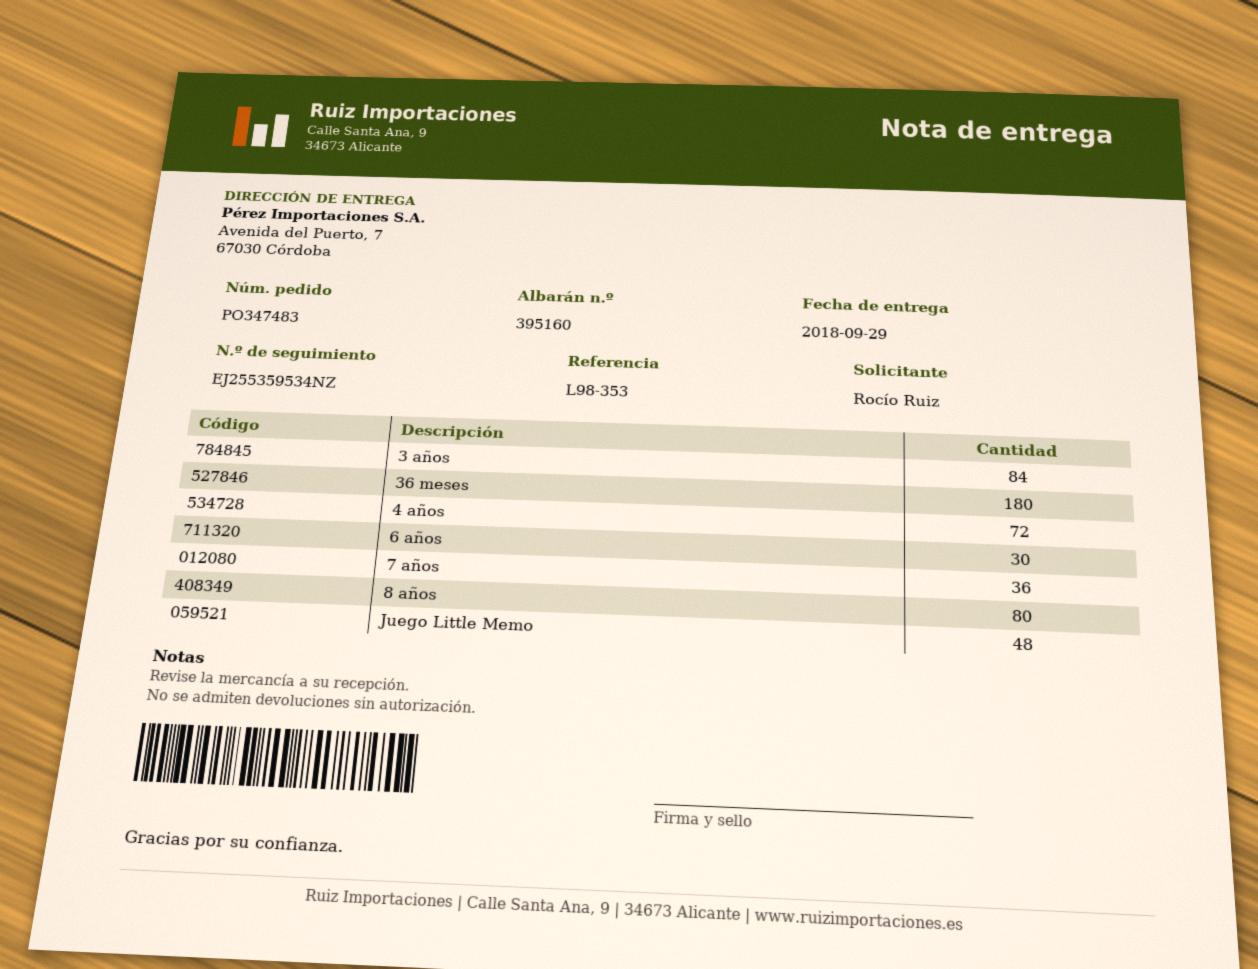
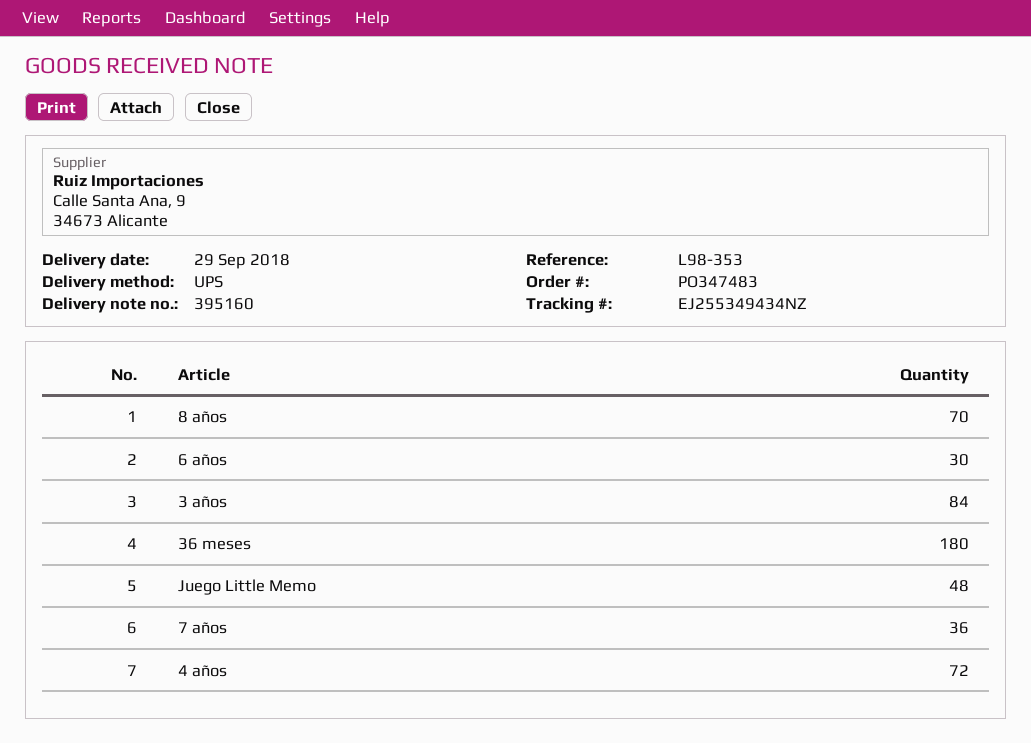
tracking number: EJ255359534NZ -> EJ255349434NZ
8 años: 80 -> 70

